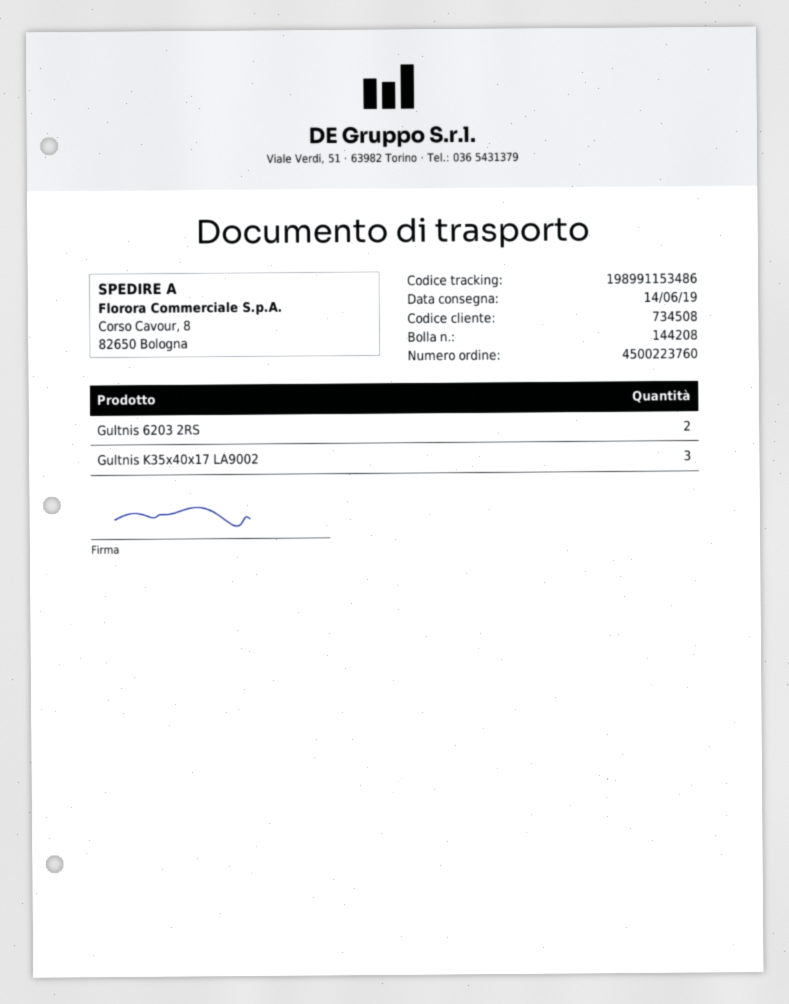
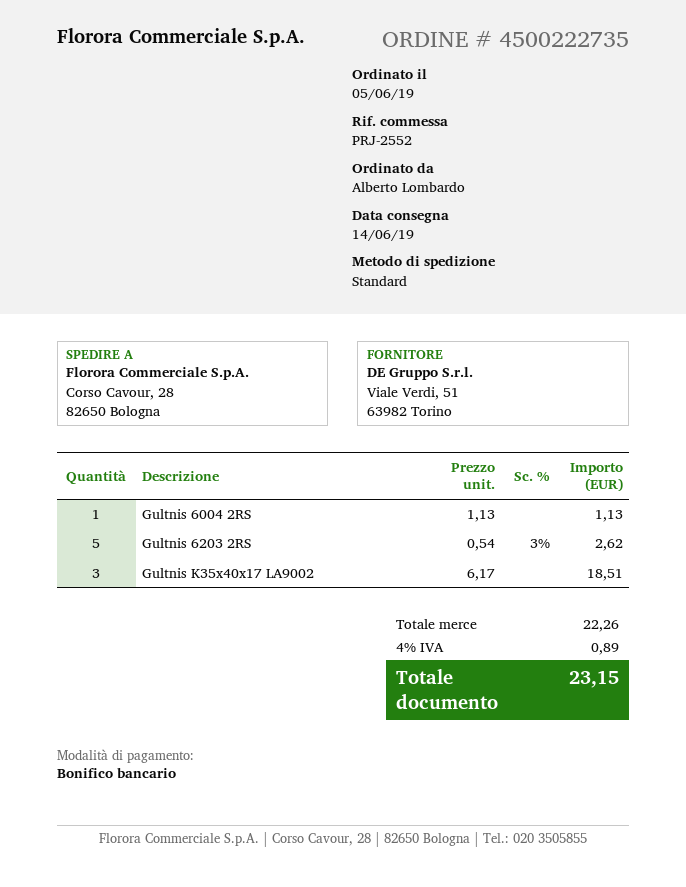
order number: 4500223760 -> 4500222735
ship to: Corso Cavour, 8, 82650 Bologna -> Corso Cavour, 28, 82650 Bologna
Gultnis 6203 2RS: 2 -> 5
Gultnis 6004 2RS: none -> 1

